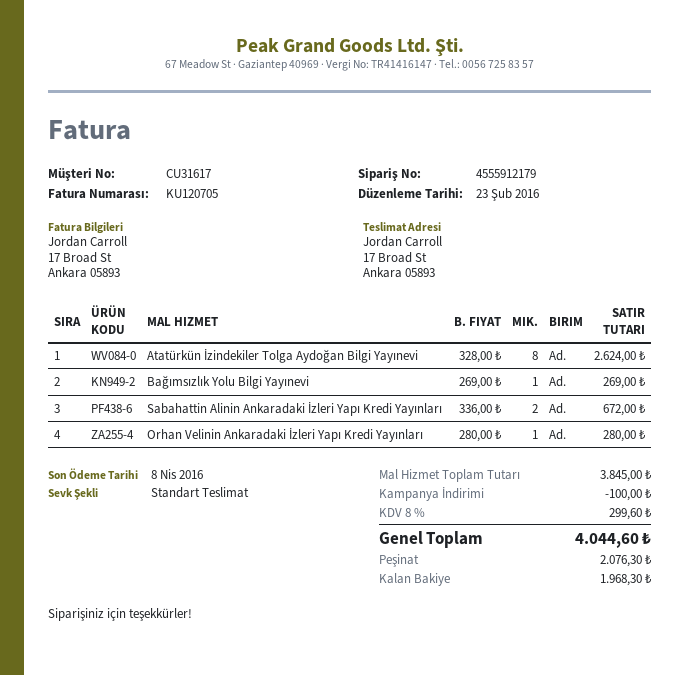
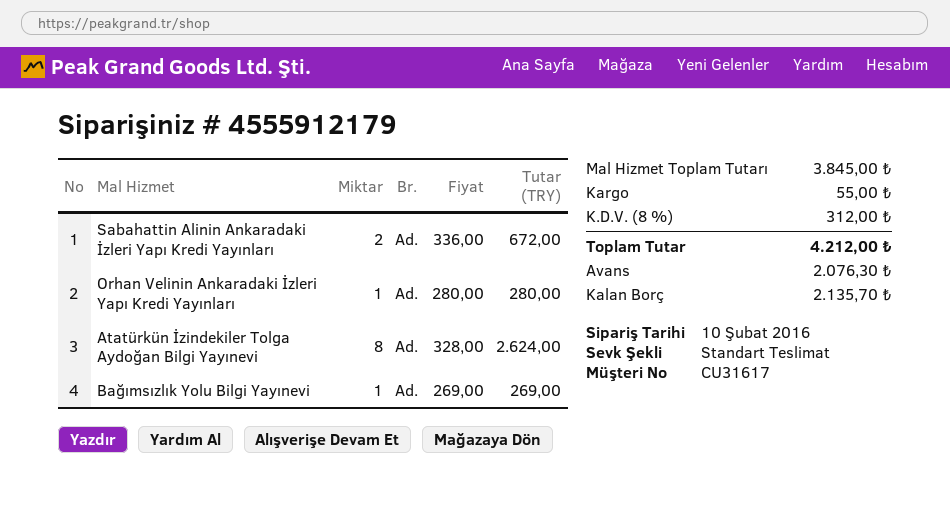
discount: 100.00 -> none
shipping: none -> 55.00
tax: 8% = 299.60 -> 8% = 312.00
total: 4044.60 -> 4212.00
balance: 1968.30 -> 2135.70

